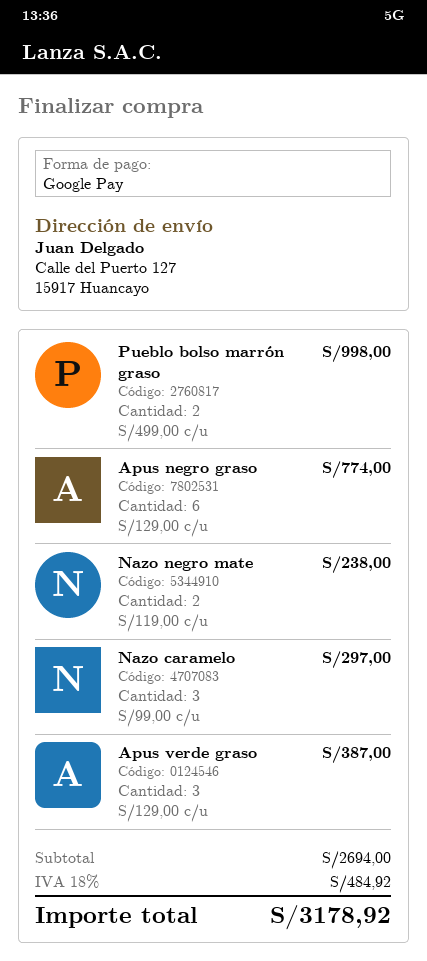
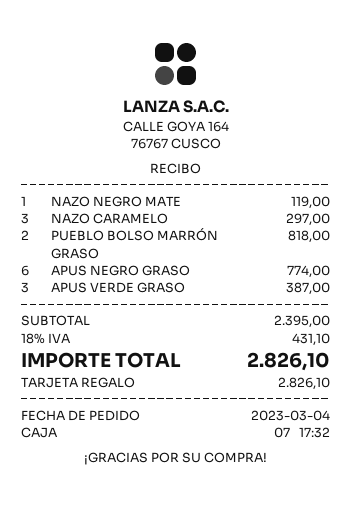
payment method: Google Pay -> gift card
Pueblo bolso marrón graso: 2 for 998.00 -> 2 for 818.00
Nazo negro mate: 2 for 238.00 -> 1 for 119.00
subtotal: 2694.00 -> 2395.00
tax: 18% = 484.92 -> 18% = 431.10
total: 3178.92 -> 2826.10

